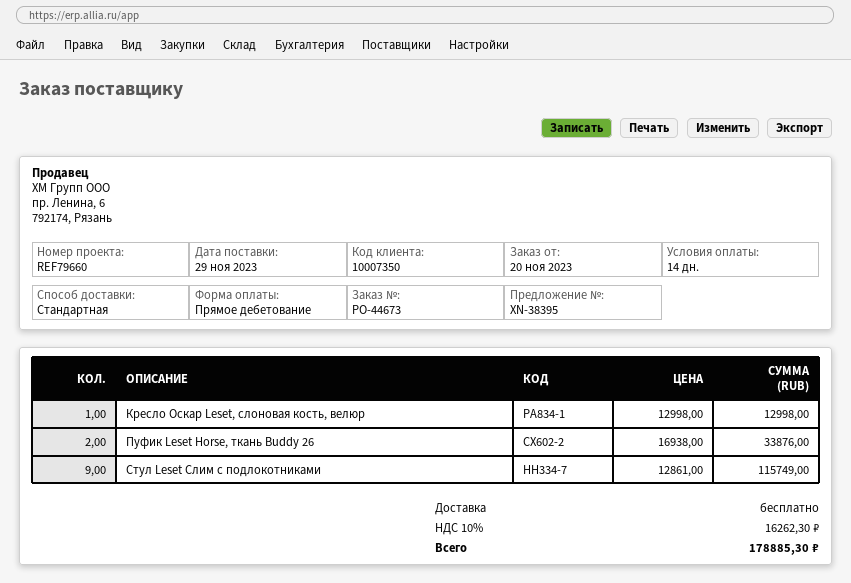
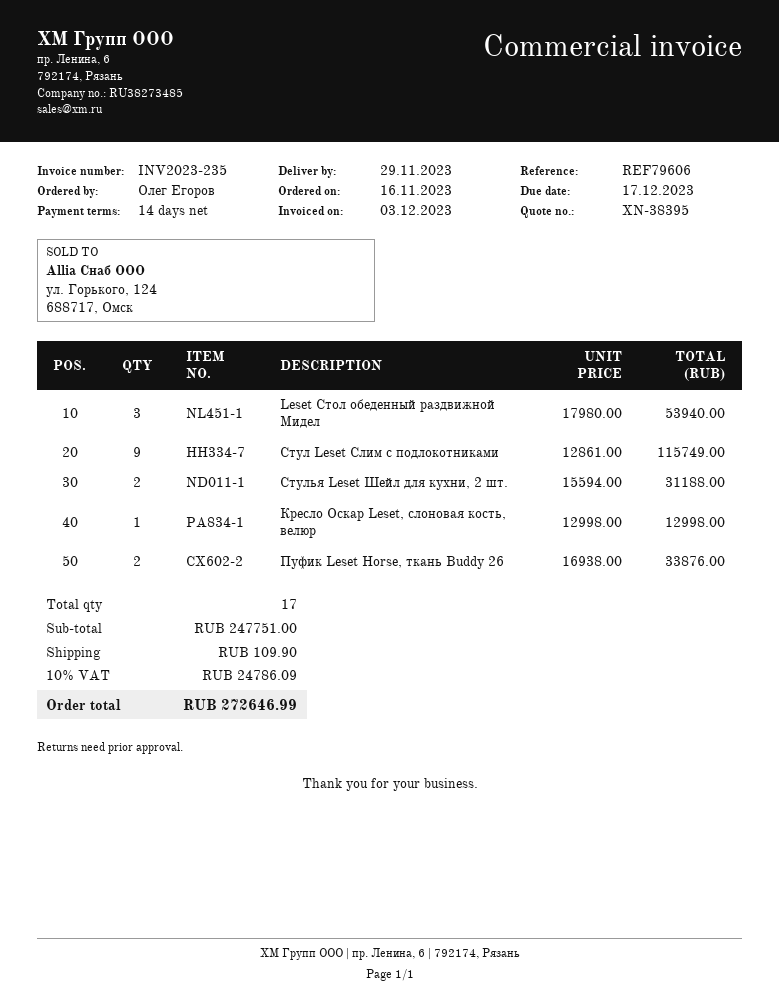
order date: 2023-11-20 -> 2023-11-16
reference: REF79660 -> REF79606
Leset Стол обеденный раздвижной Мидел: none -> 3 x 17980.00 = 53940.00
Стулья Leset Шейл для кухни, 2 шт.: none -> 2 x 15594.00 = 31188.00
shipping: 0.00 -> 109.90
tax: 10% = 16262.30 -> 10% = 24786.09
total: 178885.30 -> 272646.99

